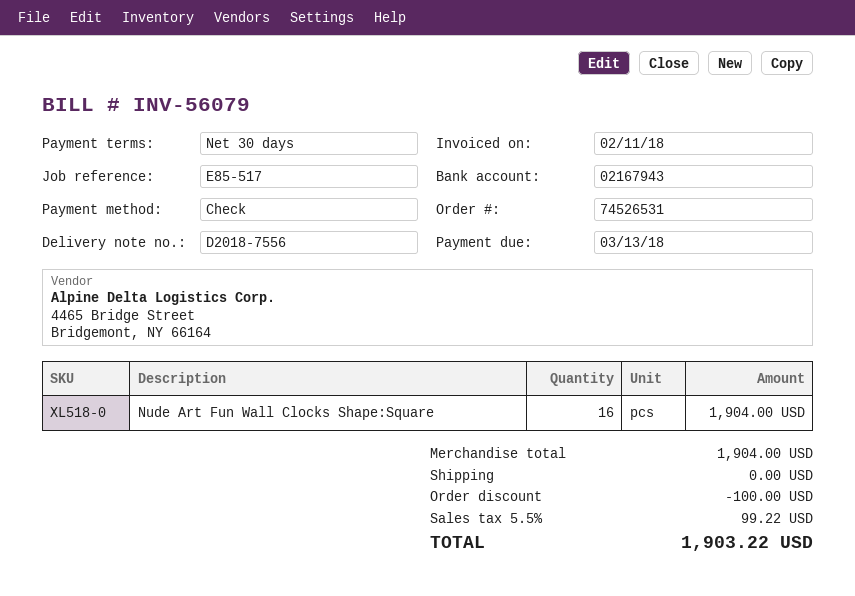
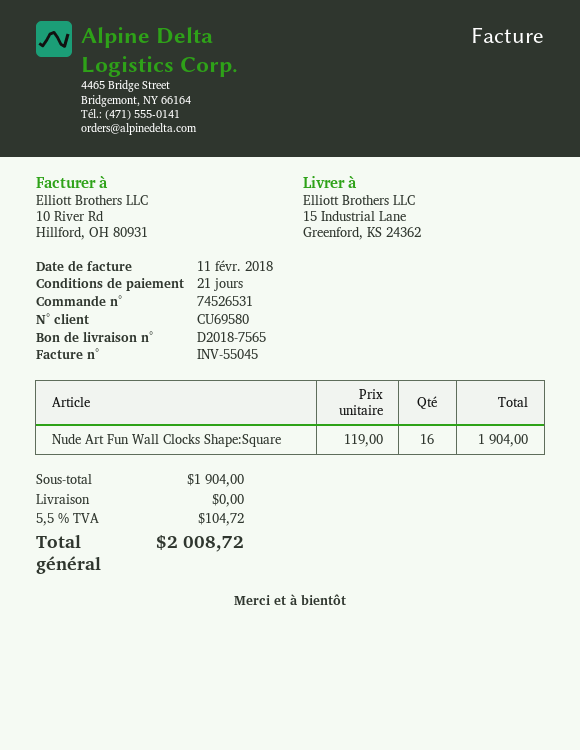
delivery note number: D2018-7556 -> D2018-7565
invoice number: INV-56079 -> INV-55045
payment terms: 30 days -> 21 days
discount: 100.00 -> none
tax: 5.5% = 99.22 -> 5.5% = 104.72
total: 1903.22 -> 2008.72

